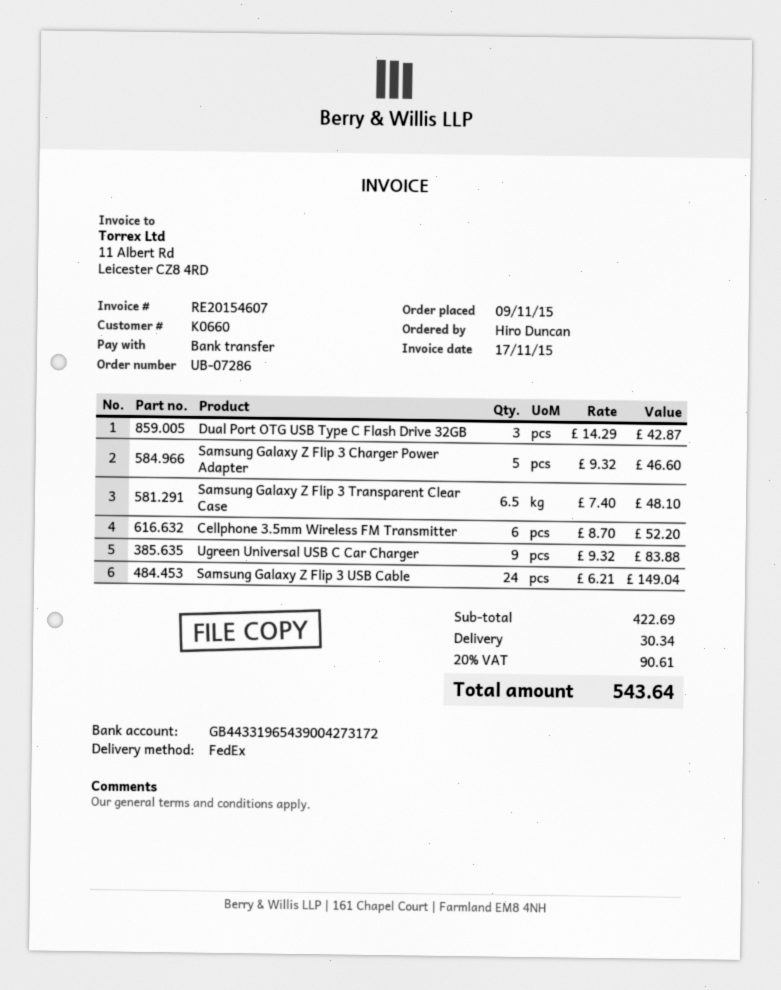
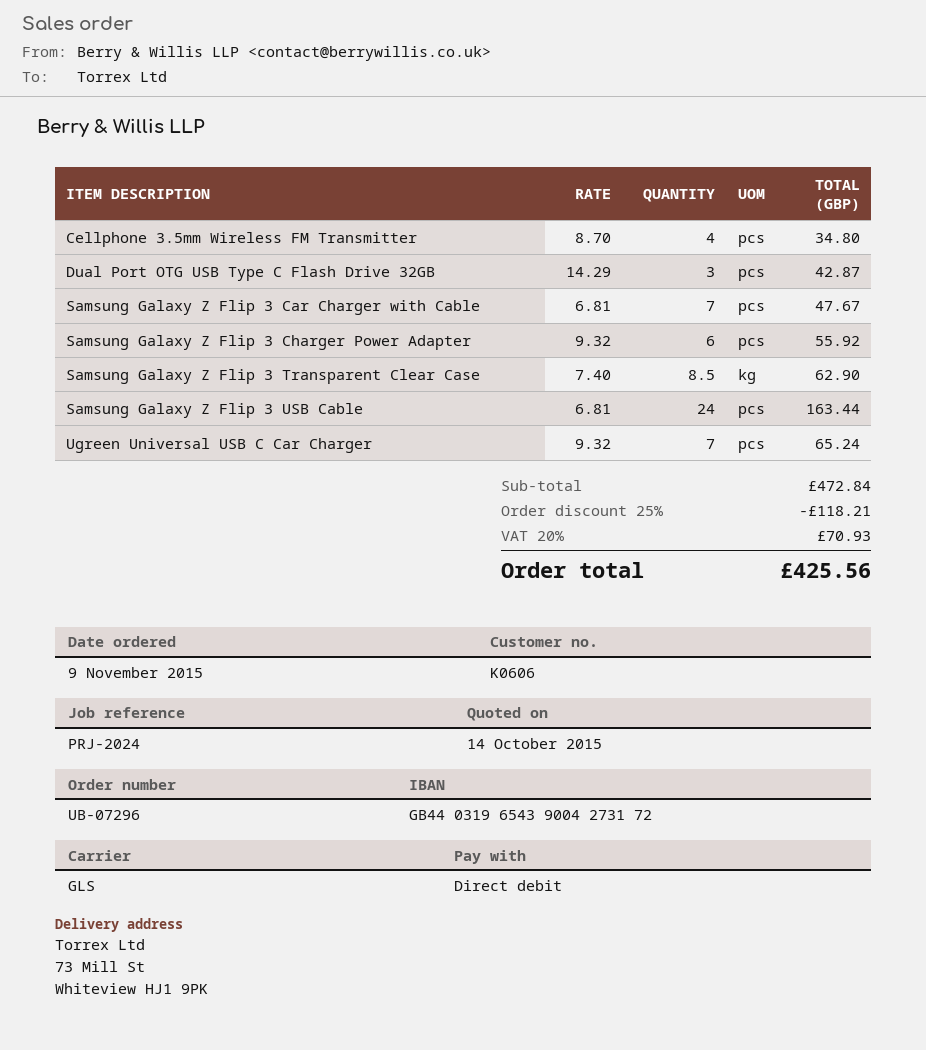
order number: UB-07286 -> UB-07296
customer number: K0660 -> K0606
payment method: bank transfer -> direct debit
bank account: GB44331965439004273172 -> GB44031965439004273172
shipping method: FedEx -> GLS
Samsung Galaxy Z Flip 3 Charger Power Adapter: 5 x 9.32 = 46.60 -> 6 x 9.32 = 55.92
Samsung Galaxy Z Flip 3 Transparent Clear Case: 6.5 x 7.40 = 48.10 -> 8.5 x 7.40 = 62.90
Cellphone 3.5mm Wireless FM Transmitter: 6 x 8.70 = 52.20 -> 4 x 8.70 = 34.80
Ugreen Universal USB C Car Charger: 9 x 9.32 = 83.88 -> 7 x 9.32 = 65.24
Samsung Galaxy Z Flip 3 USB Cable: 24 x 6.21 = 149.04 -> 24 x 6.81 = 163.44
Samsung Galaxy Z Flip 3 Car Charger with Cable: none -> 7 x 6.81 = 47.67
subtotal: 422.69 -> 472.84
discount: none -> 25% = 118.21
shipping: 30.34 -> none
tax: 20% = 90.61 -> 20% = 70.93
total: 543.64 -> 425.56

